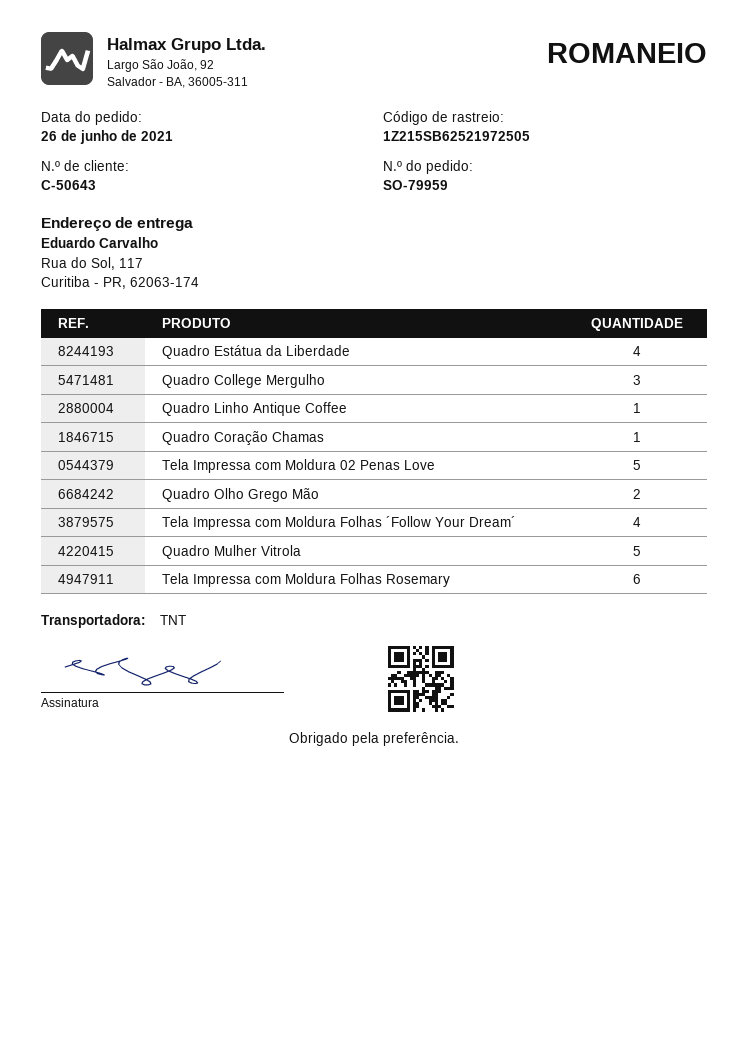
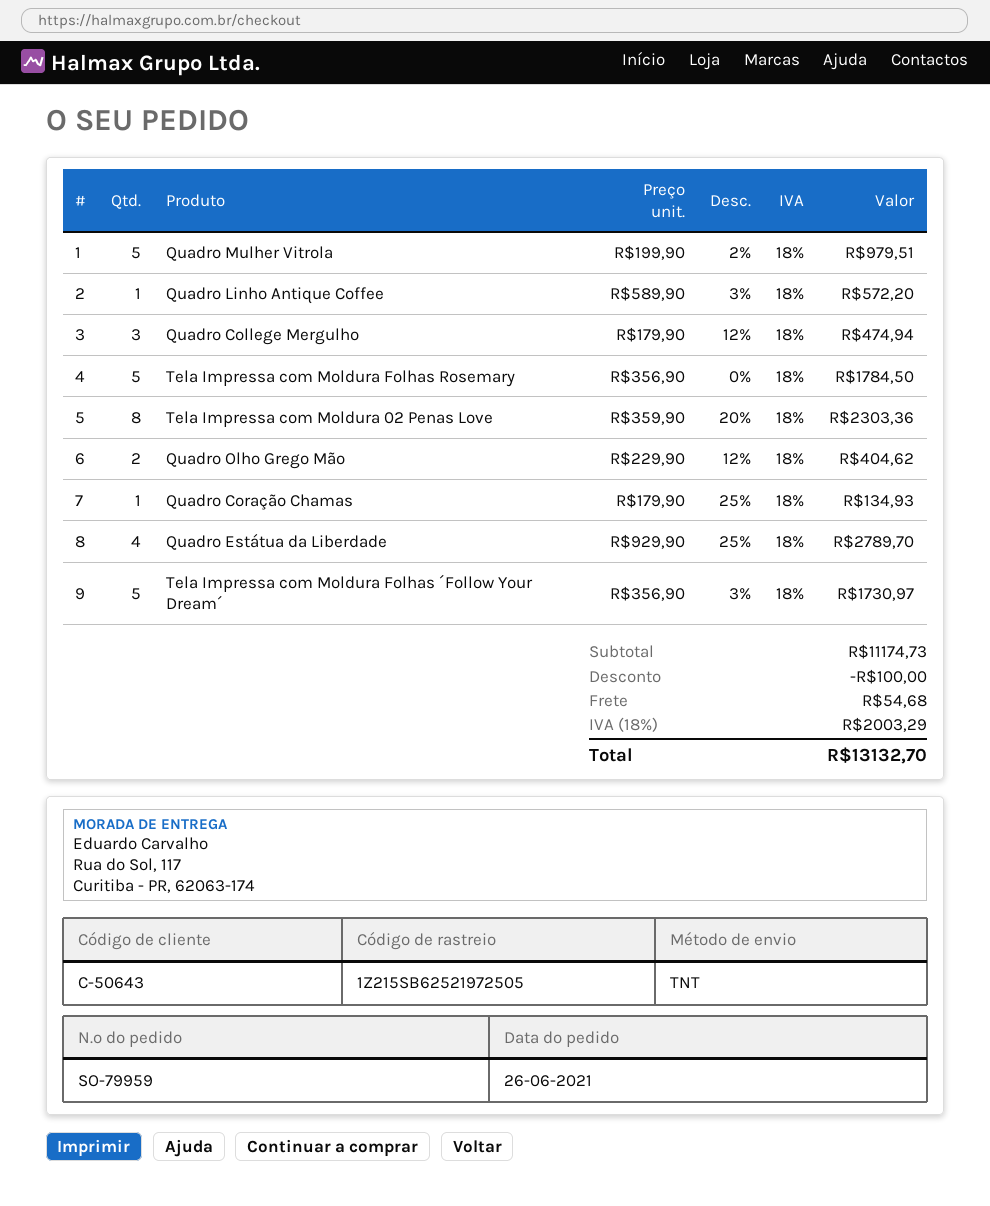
Tela Impressa com Moldura 02 Penas Love: 5 -> 8
Tela Impressa com Moldura Folhas ´Follow Your Dream´: 4 -> 5
Tela Impressa com Moldura Folhas Rosemary: 6 -> 5

